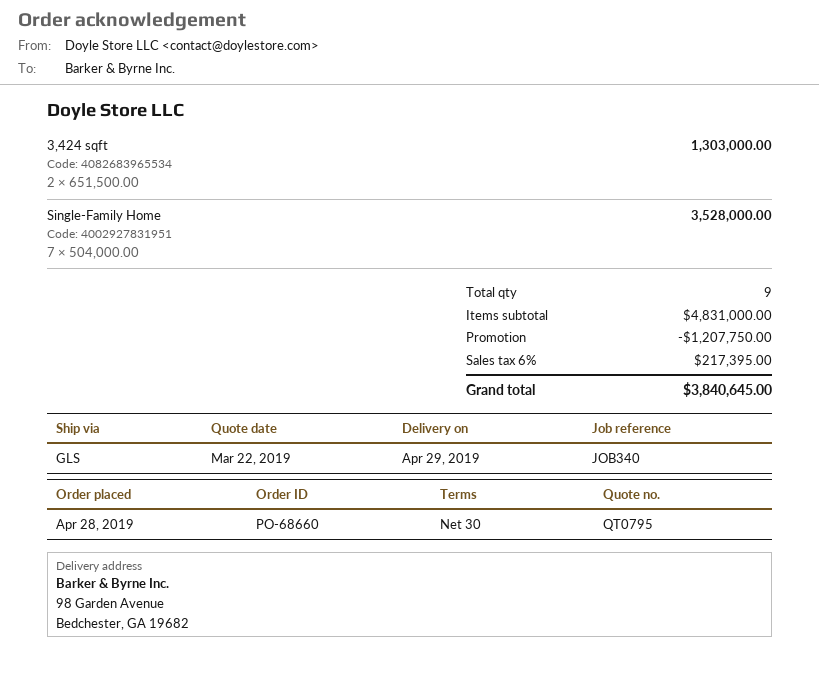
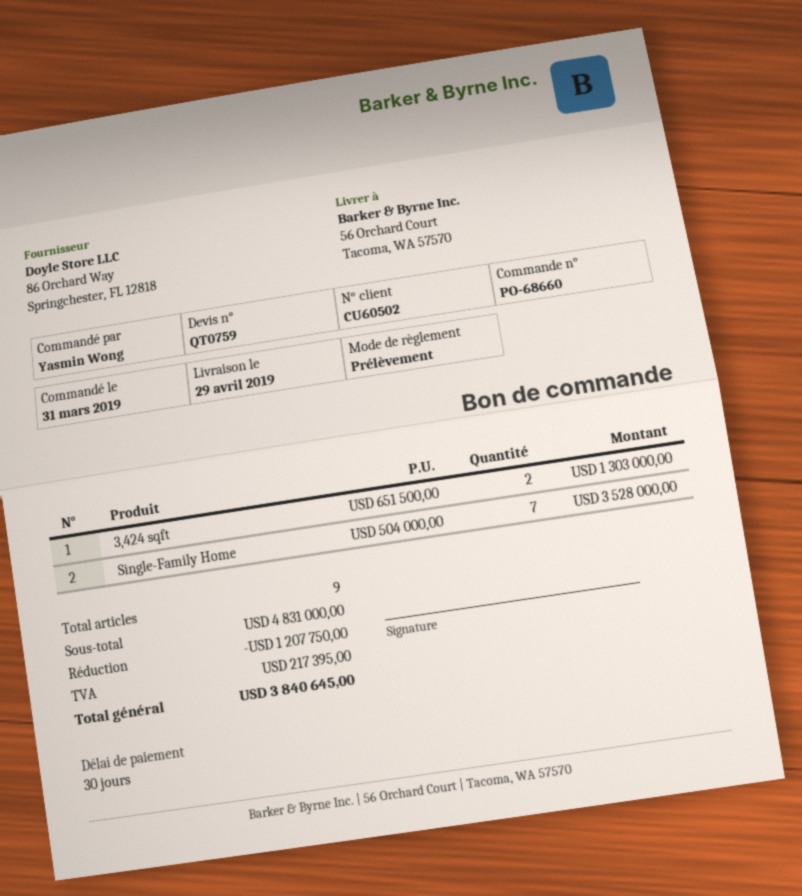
quote number: QT0795 -> QT0759
order date: 2019-04-28 -> 2019-03-31
ship to: 98 Garden Avenue, Bedchester, GA 19682 -> 56 Orchard Court, Tacoma, WA 57570

